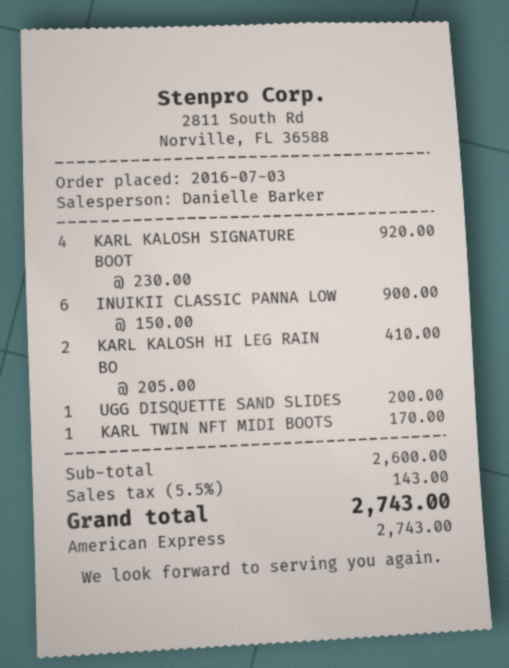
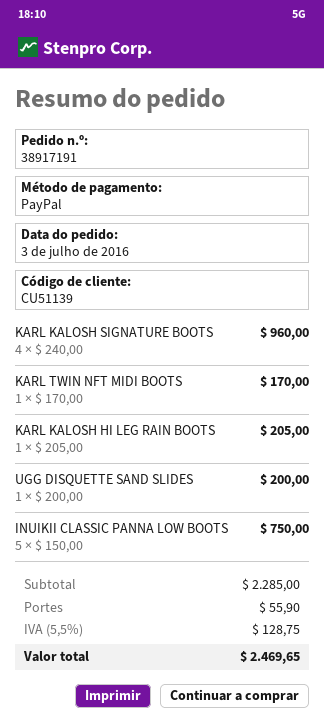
payment method: American Express -> PayPal
KARL KALOSH SIGNATURE BOOT: 4 x 230.00 = 920.00 -> 4 x 240.00 = 960.00
INUIKII CLASSIC PANNA LOW: 6 x 150.00 = 900.00 -> 5 x 150.00 = 750.00
KARL KALOSH HI LEG RAIN BO: 2 x 205.00 = 410.00 -> 1 x 205.00 = 205.00
subtotal: 2600.00 -> 2285.00
shipping: none -> 55.90
tax: 5.5% = 143.00 -> 5.5% = 128.75
total: 2743.00 -> 2469.65

